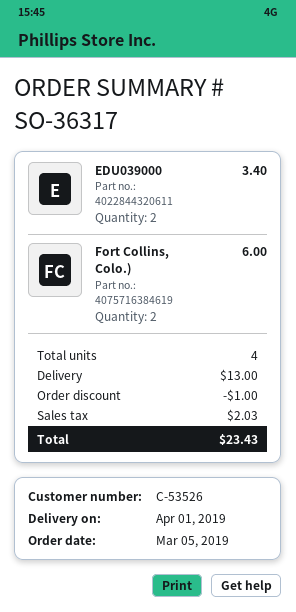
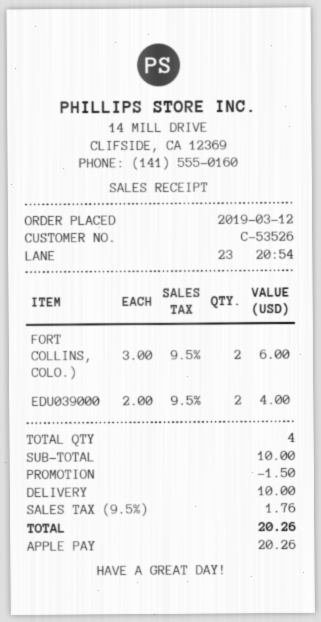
order date: 2019-03-05 -> 2019-03-12
EDU039000: 2 for 3.40 -> 2 for 4.00
discount: 1.00 -> 1.50
shipping: 13.00 -> 10.00
tax: 2.03 -> 1.76
total: 23.43 -> 20.26

